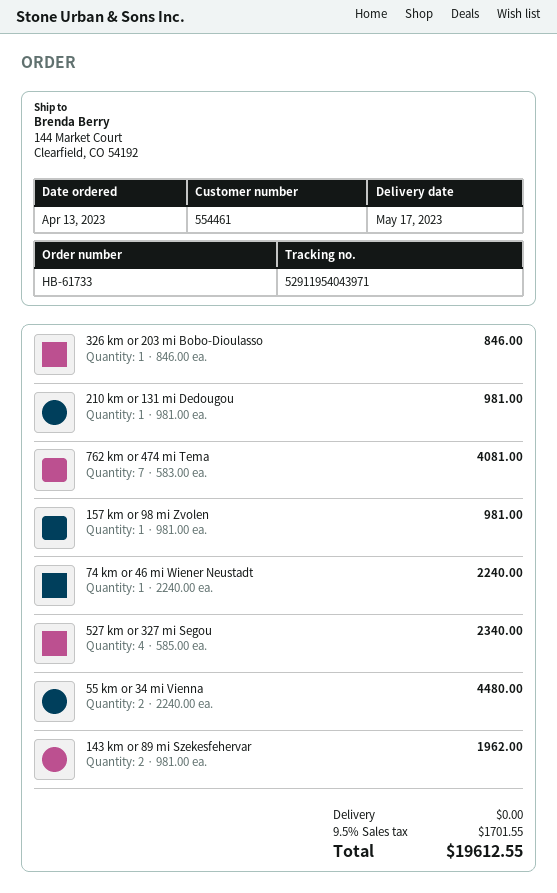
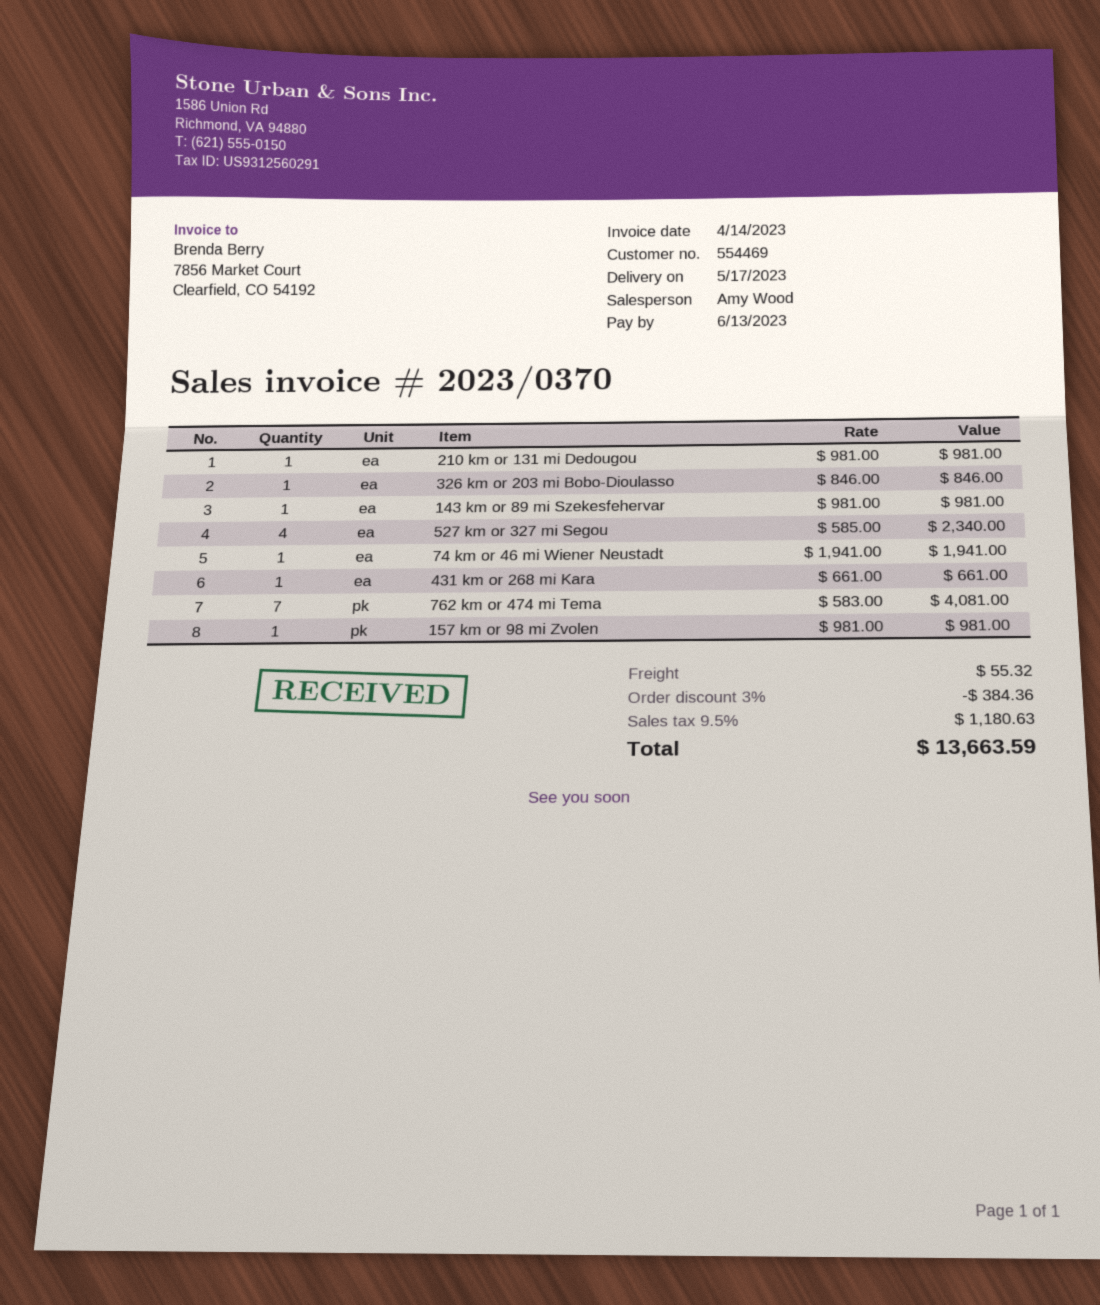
customer number: 554461 -> 554469
74 km or 46 mi Wiener Neustadt: 1 x 2240.00 = 2240.00 -> 1 x 1941.00 = 1941.00
55 km or 34 mi Vienna: 2 x 2240.00 = 4480.00 -> none
143 km or 89 mi Szekesfehervar: 2 x 981.00 = 1962.00 -> 1 x 981.00 = 981.00
431 km or 268 mi Kara: none -> 1 x 661.00 = 661.00
discount: none -> 3% = 384.36
shipping: 0.00 -> 55.32
tax: 9.5% = 1701.55 -> 9.5% = 1180.63
total: 19612.55 -> 13663.59

